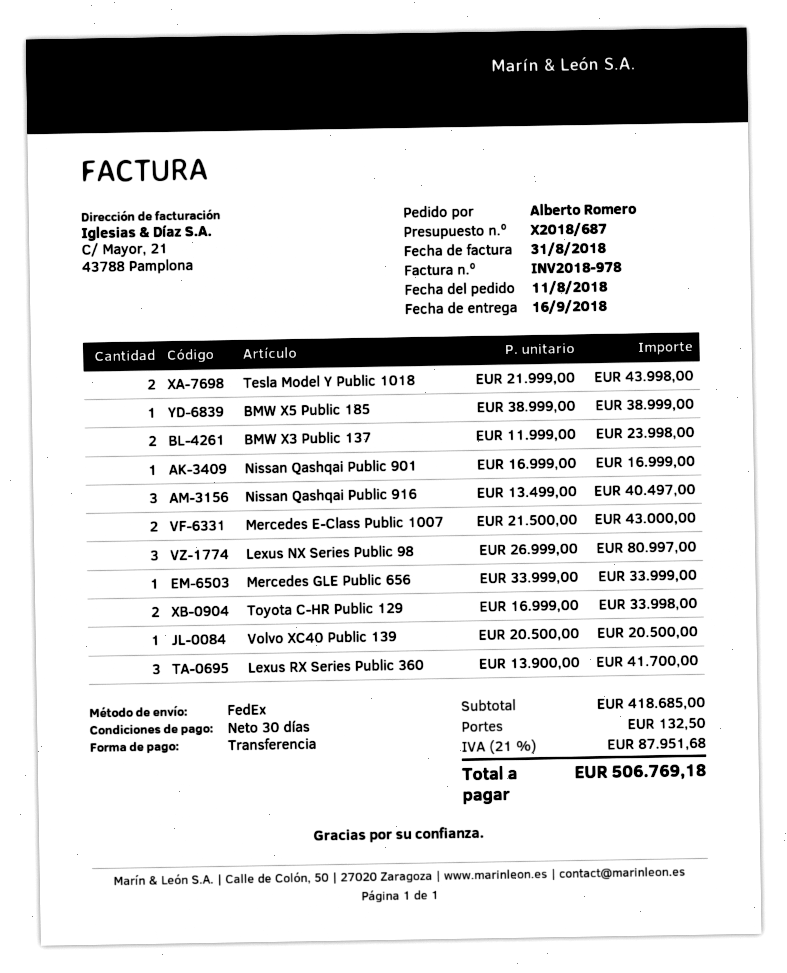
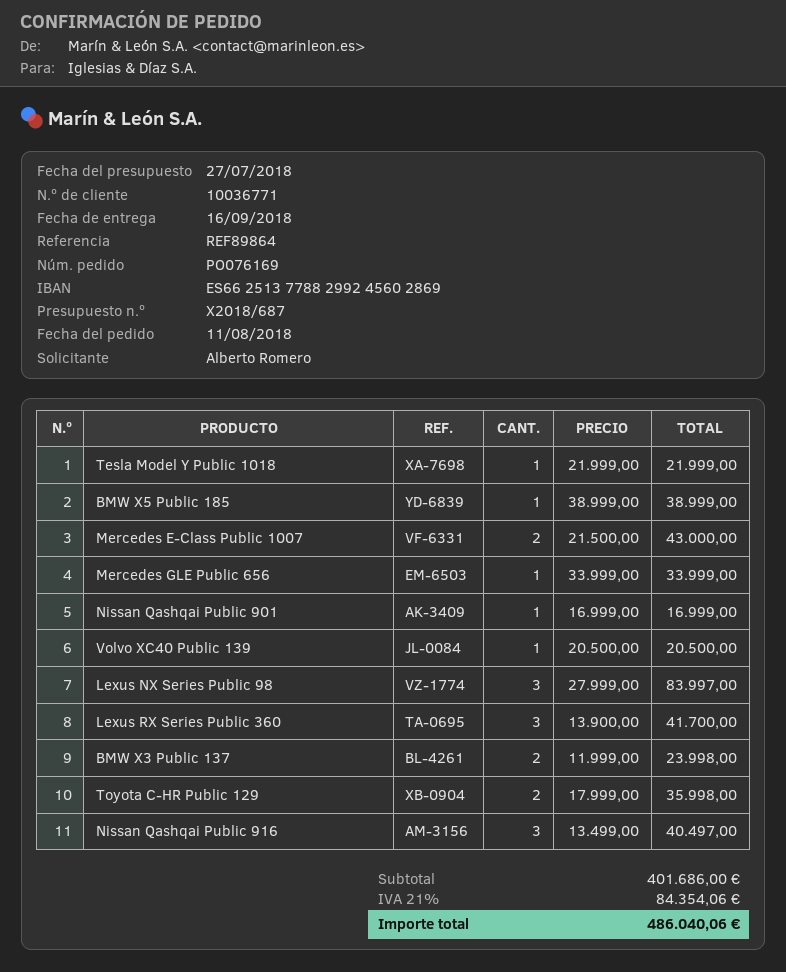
Tesla Model Y Public 1018: 2 x 21999.00 = 43998.00 -> 1 x 21999.00 = 21999.00
Lexus NX Series Public 98: 3 x 26999.00 = 80997.00 -> 3 x 27999.00 = 83997.00
Toyota C-HR Public 129: 2 x 16999.00 = 33998.00 -> 2 x 17999.00 = 35998.00
subtotal: 418685.00 -> 401686.00
shipping: 132.50 -> none
tax: 21% = 87951.68 -> 21% = 84354.06
total: 506769.18 -> 486040.06

